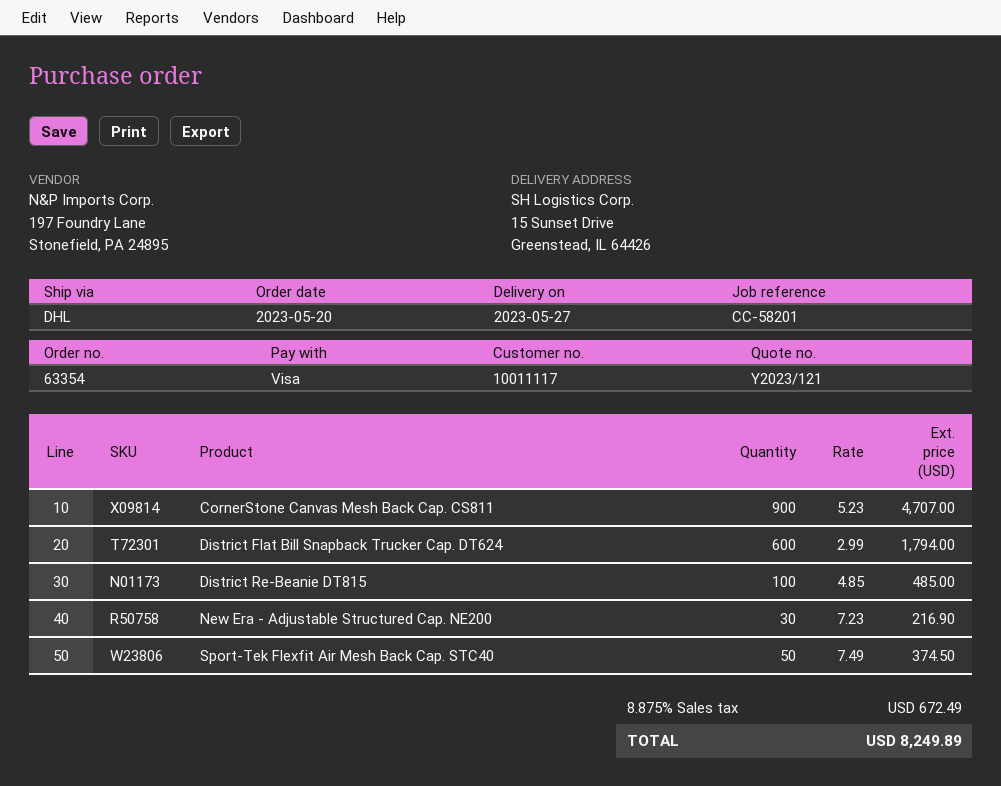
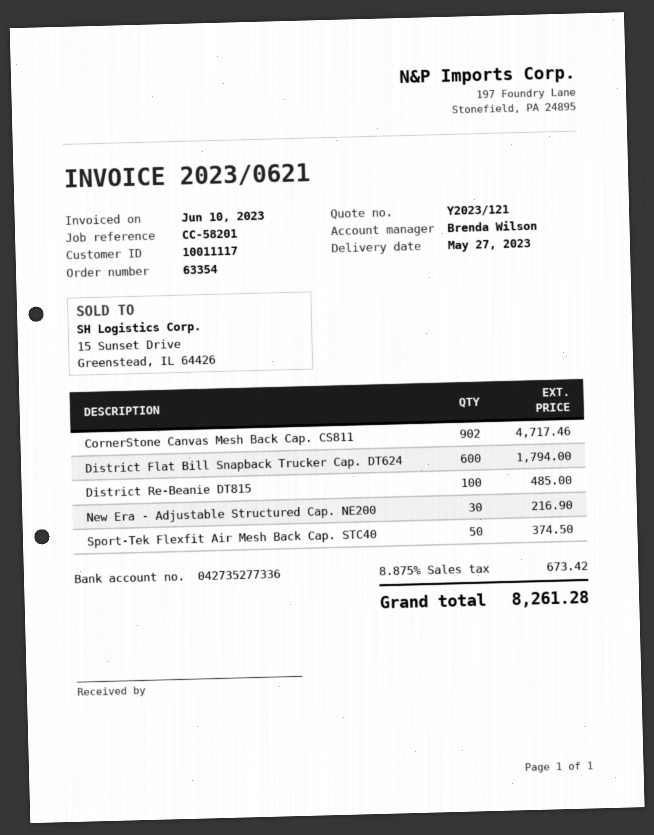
CornerStone Canvas Mesh Back Cap. CS811: 900 for 4707.00 -> 902 for 4717.46
tax: 8.875% = 672.49 -> 8.875% = 673.42
total: 8249.89 -> 8261.28

